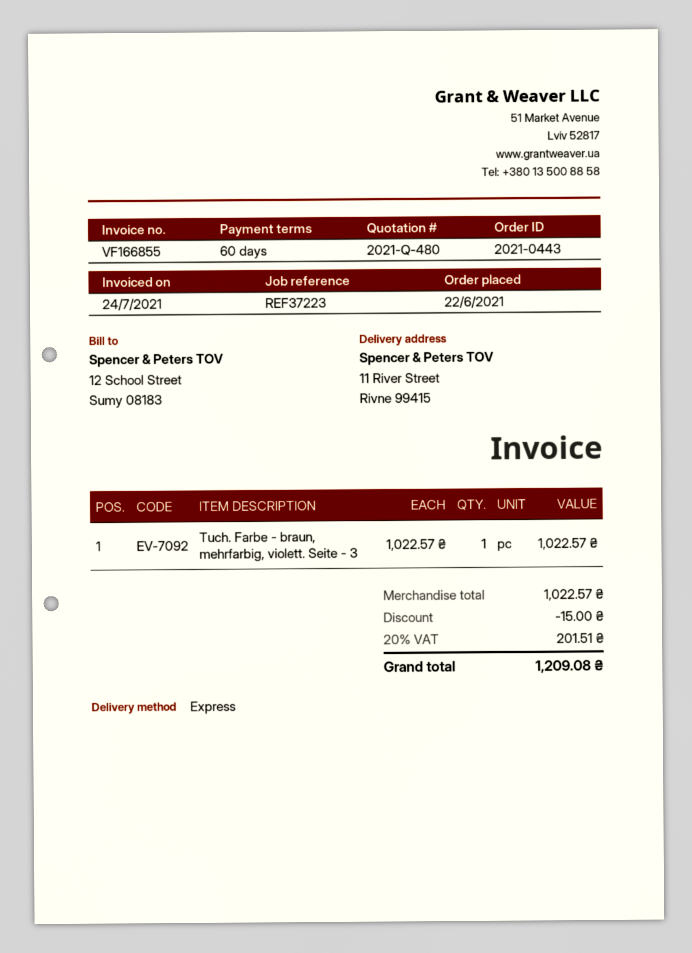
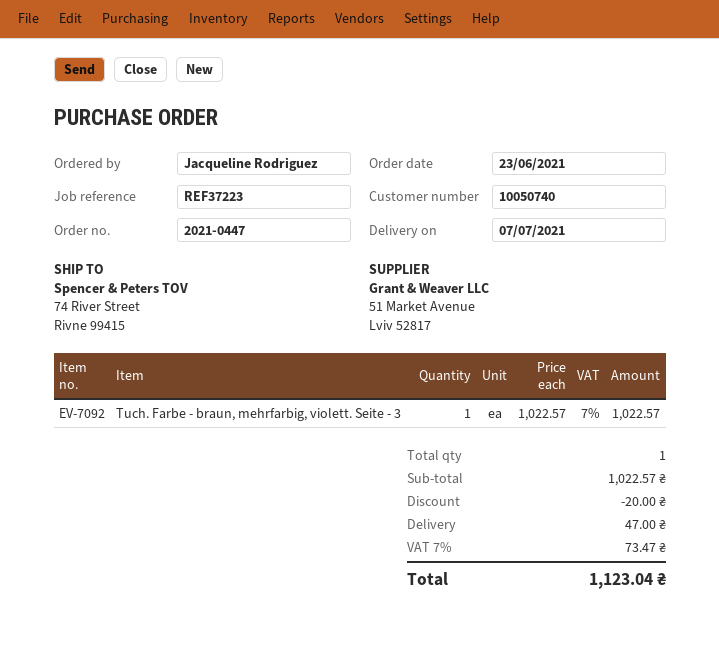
order number: 2021-0443 -> 2021-0447
order date: 2021-06-22 -> 2021-06-23
ship to: 11 River Street, Rivne 99415 -> 74 River Street, Rivne 99415
discount: 15.00 -> 20.00
shipping: none -> 47.00
tax: 20% = 201.51 -> 7% = 73.47
total: 1209.08 -> 1123.04

